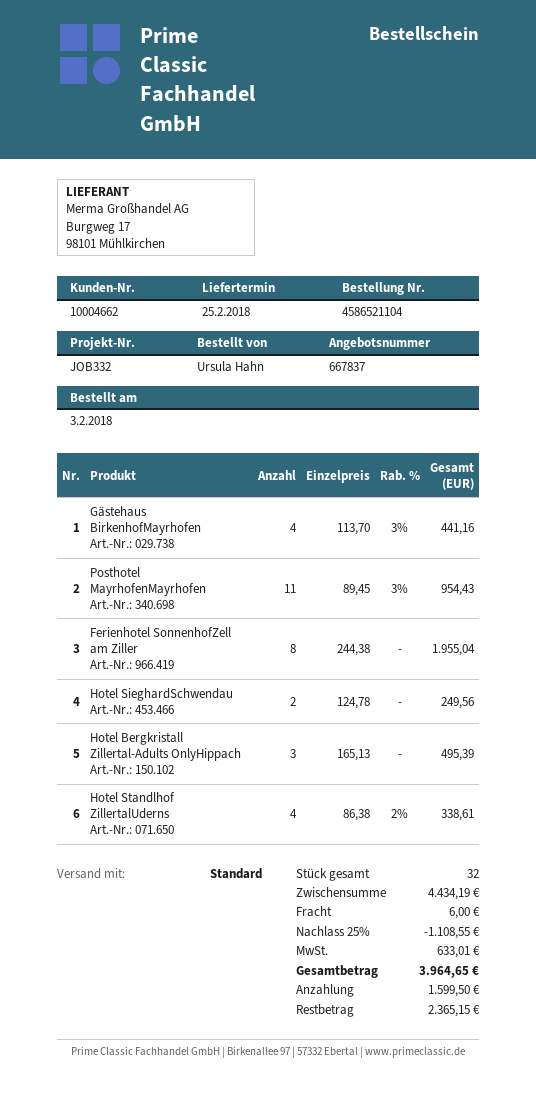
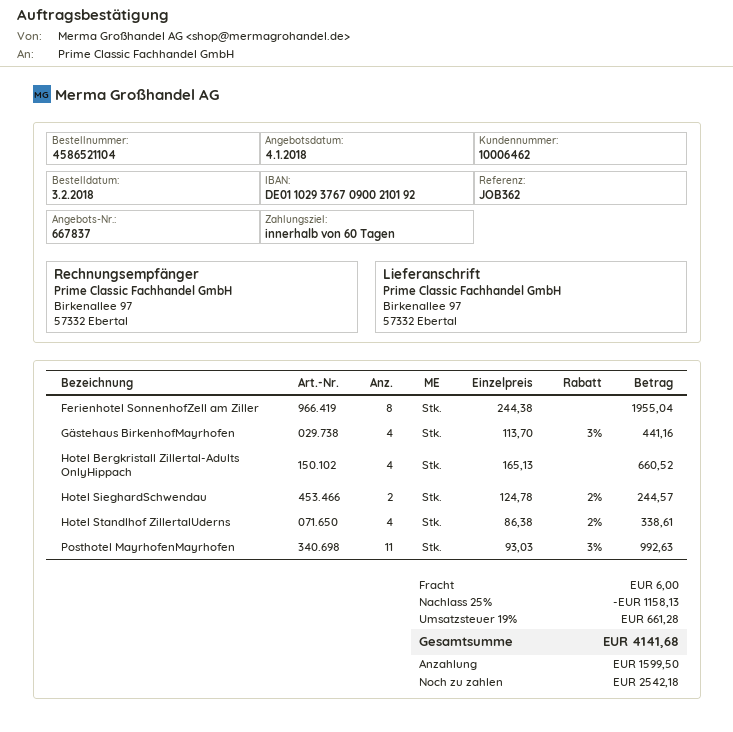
customer number: 10004662 -> 10006462
reference: JOB332 -> JOB362
Posthotel MayrhofenMayrhofen: 11 x 89.45 - 3% = 954.43 -> 11 x 93.03 - 3% = 992.63
Hotel SieghardSchwendau: 2 x 124.78 = 249.56 -> 2 x 124.78 - 2% = 244.57
Hotel Bergkristall Zillertal-Adults OnlyHippach: 3 x 165.13 = 495.39 -> 4 x 165.13 = 660.52
discount: 25% = 1108.55 -> 25% = 1158.13
tax: 633.01 -> 661.28
total: 3964.65 -> 4141.68
balance: 2365.15 -> 2542.18

